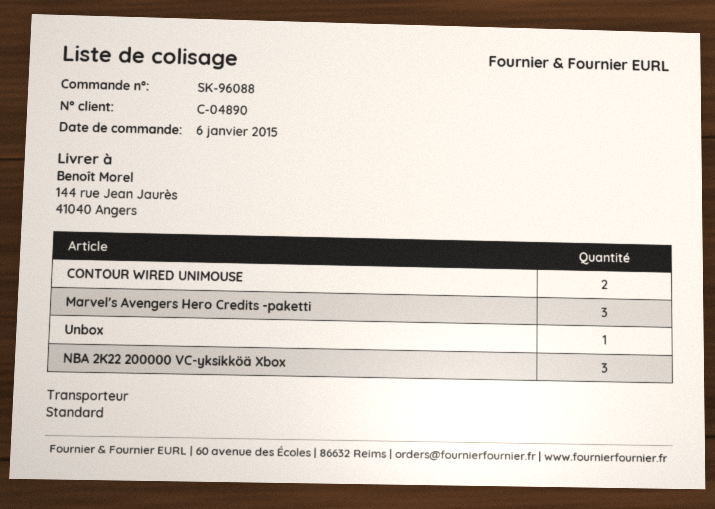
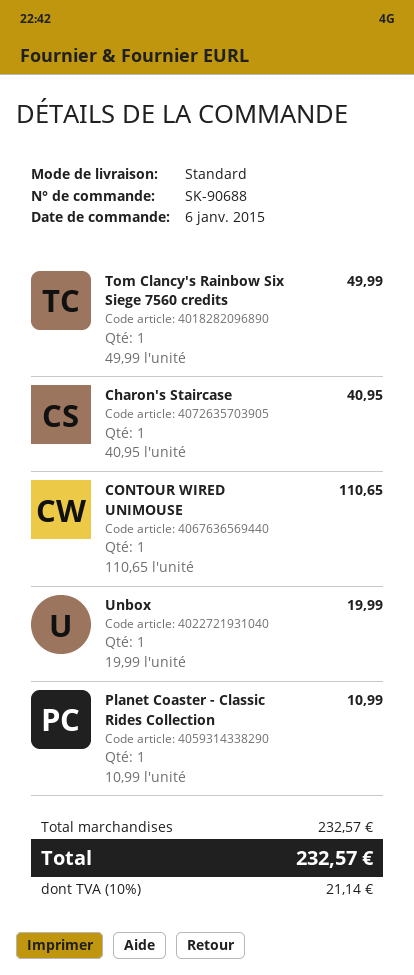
order number: SK-96088 -> SK-90688
CONTOUR WIRED UNIMOUSE: 2 -> 1
Marvel's Avengers Hero Credits -paketti: 3 -> none
NBA 2K22 200000 VC-yksikköä Xbox: 3 -> none
Tom Clancy's Rainbow Six Siege 7560 credits: none -> 1
Charon's Staircase: none -> 1
Planet Coaster - Classic Rides Collection: none -> 1

